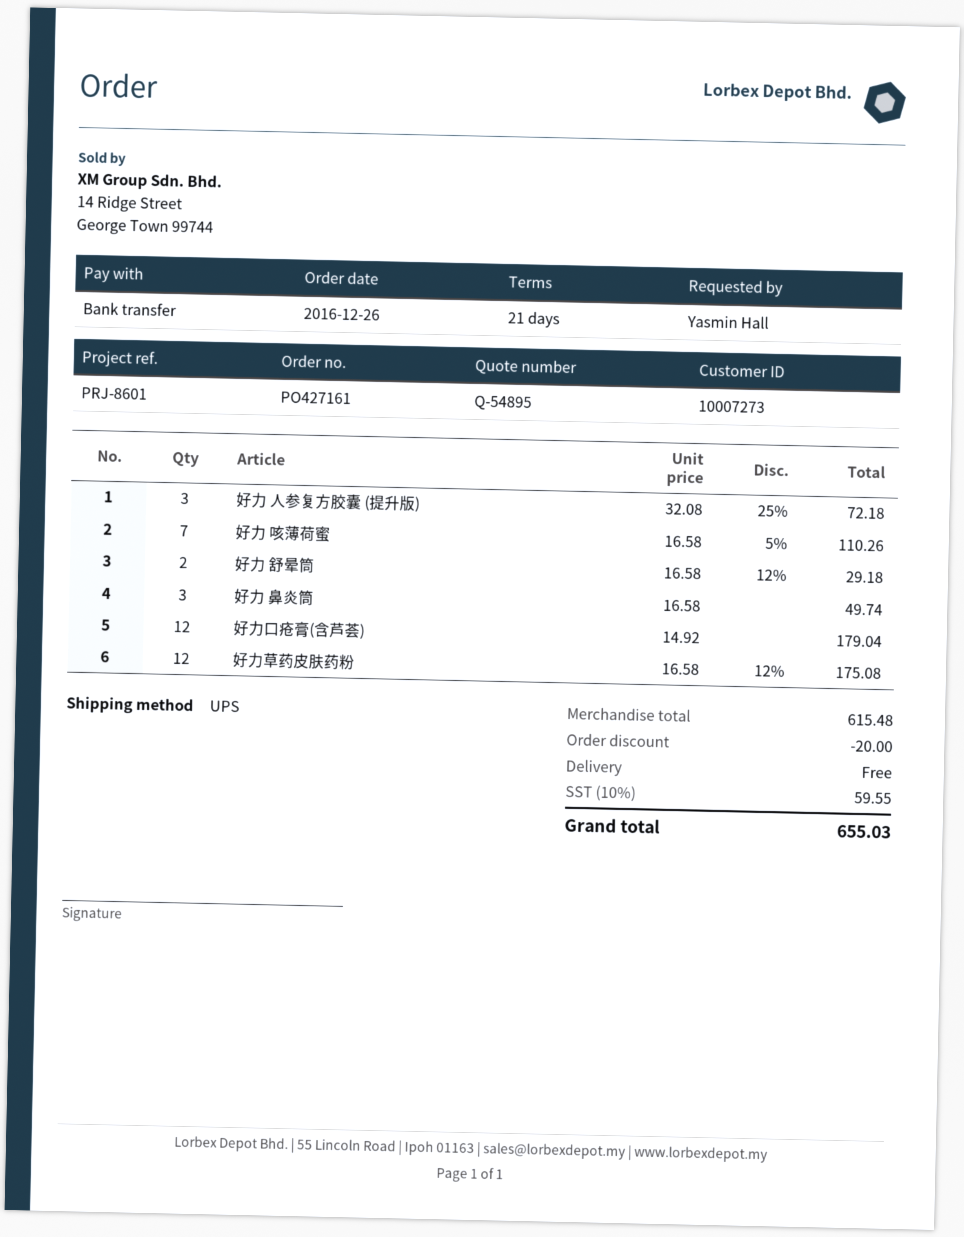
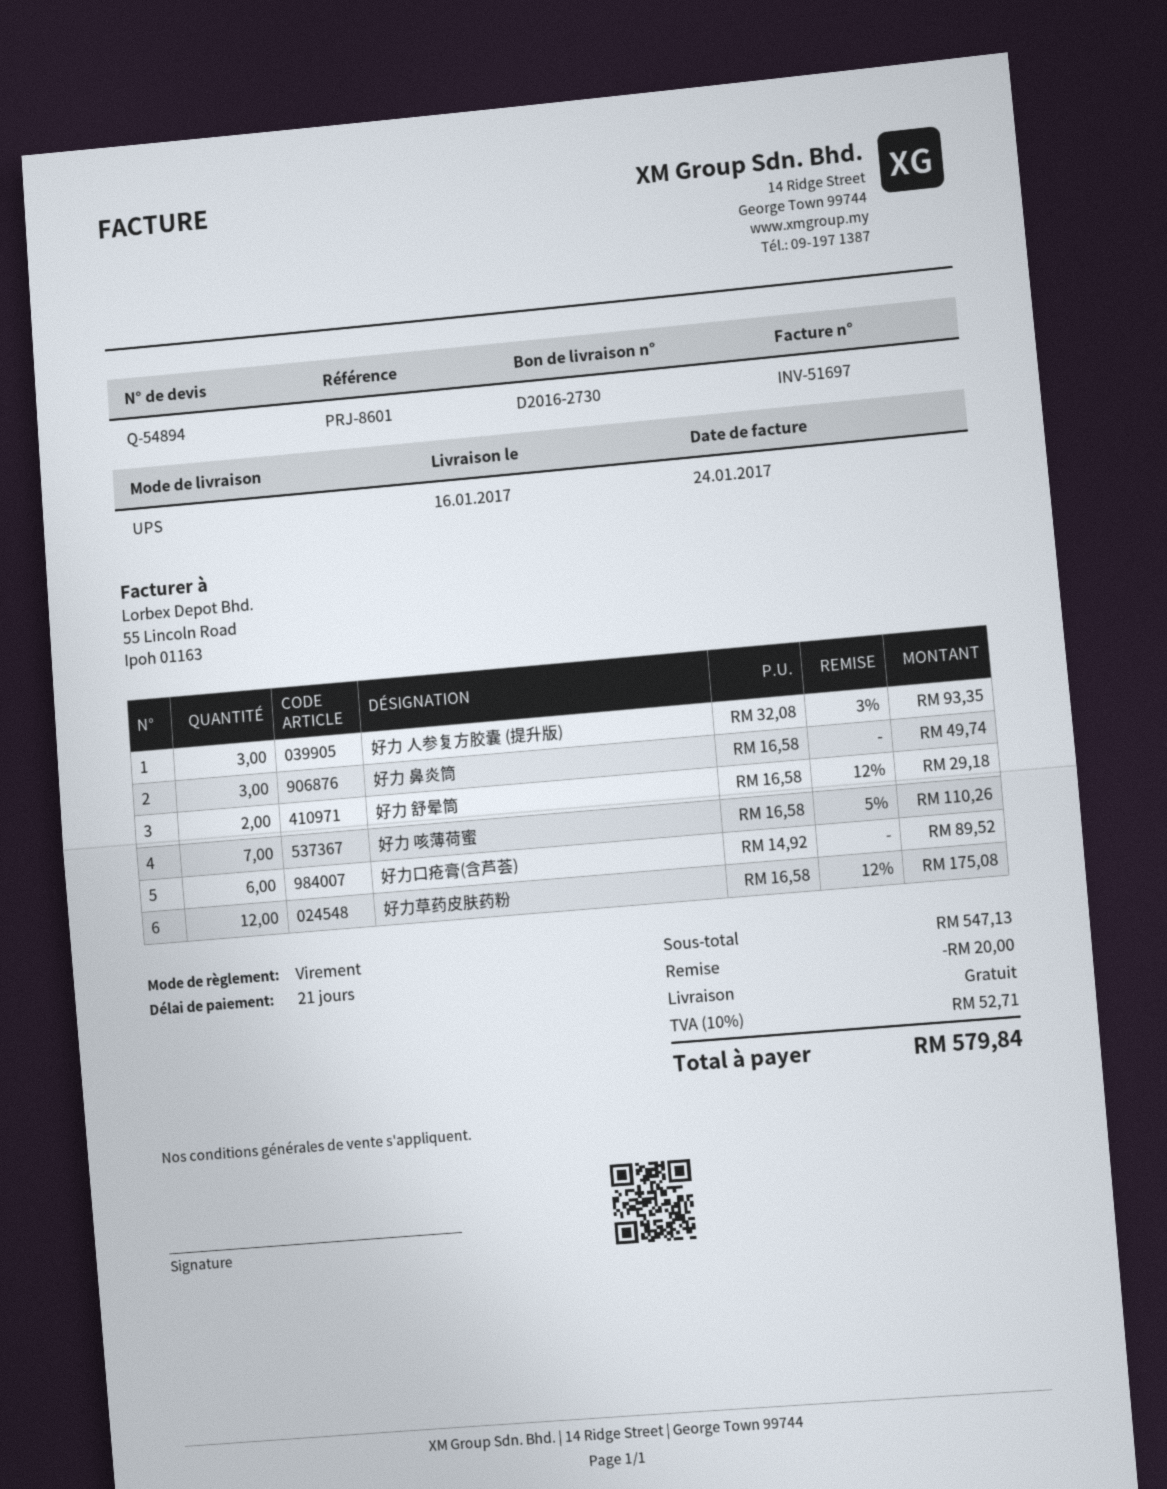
quote number: Q-54895 -> Q-54894
好力 人参复方胶囊 (提升版): 3 x 32.08 - 25% = 72.18 -> 3 x 32.08 - 3% = 93.35
好力口疮膏(含芦荟): 12 x 14.92 = 179.04 -> 6 x 14.92 = 89.52
subtotal: 615.48 -> 547.13
tax: 10% = 59.55 -> 10% = 52.71
total: 655.03 -> 579.84

